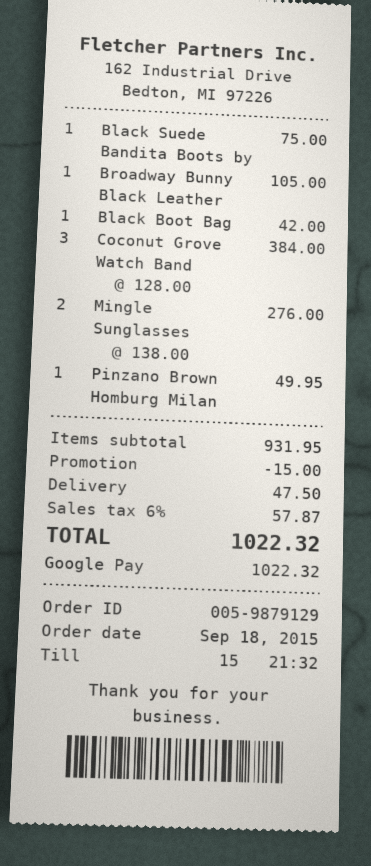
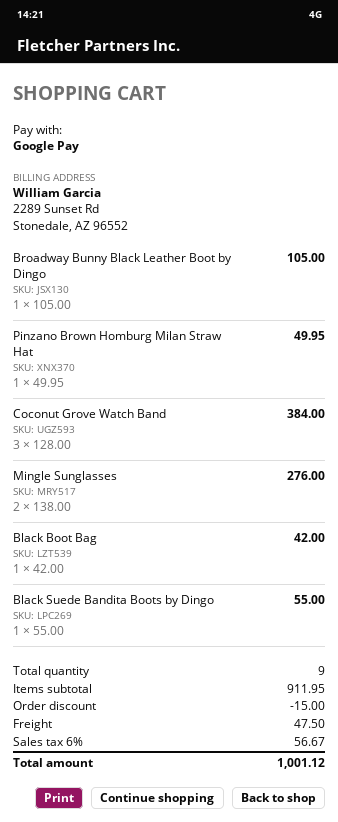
Black Suede Bandita Boots by: 1 x 75.00 = 75.00 -> 1 x 55.00 = 55.00
subtotal: 931.95 -> 911.95
tax: 6% = 57.87 -> 6% = 56.67
total: 1022.32 -> 1001.12

